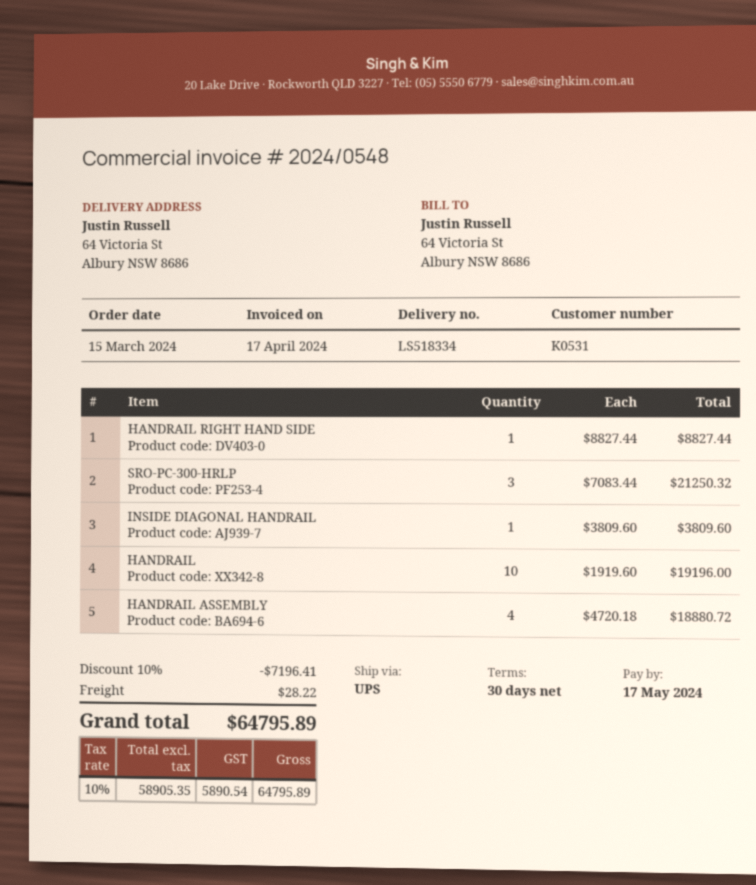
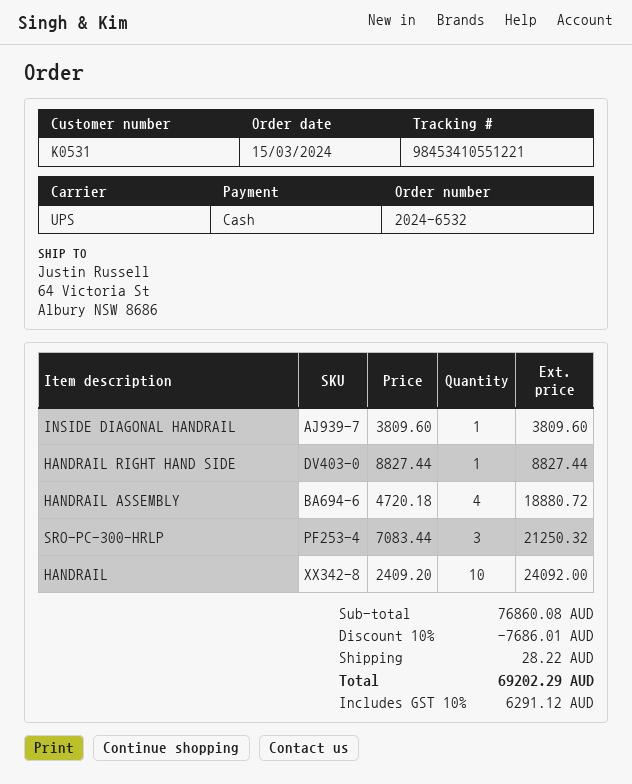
HANDRAIL: 10 x 1919.60 = 19196.00 -> 10 x 2409.20 = 24092.00
discount: 10% = 7196.41 -> 10% = 7686.01
tax: 10% = 5890.54 -> 10% = 6291.12
total: 64795.89 -> 69202.29

